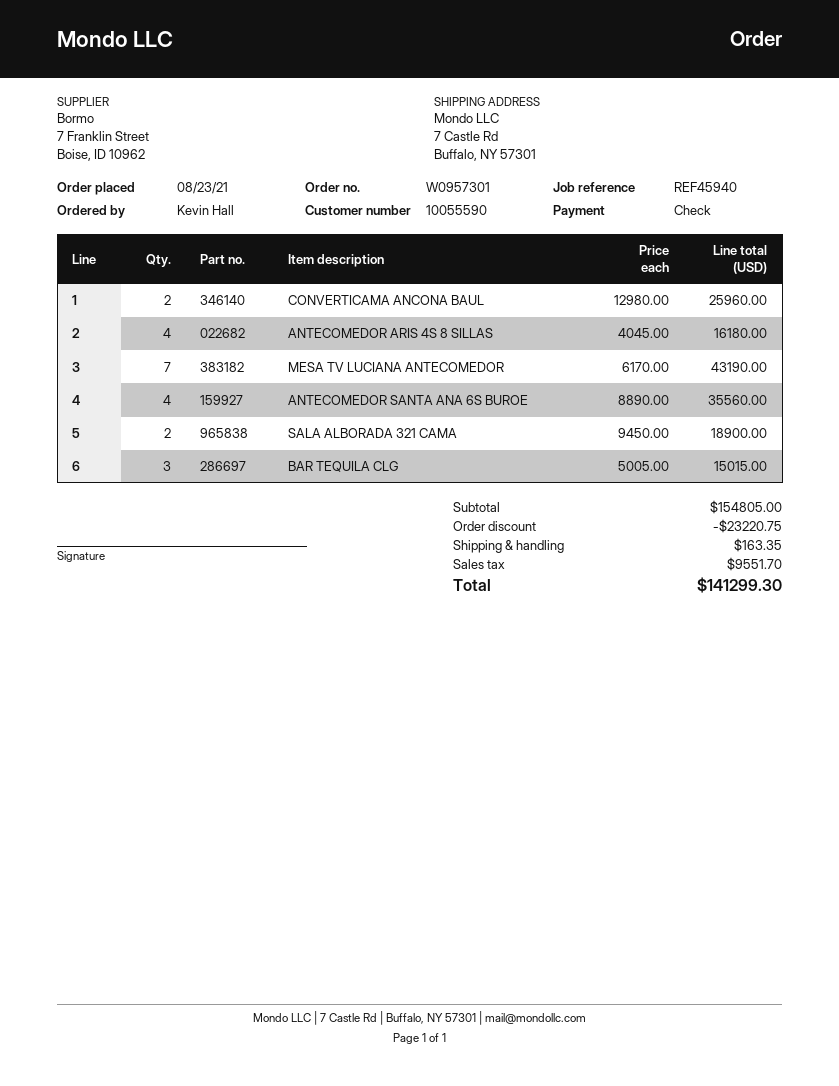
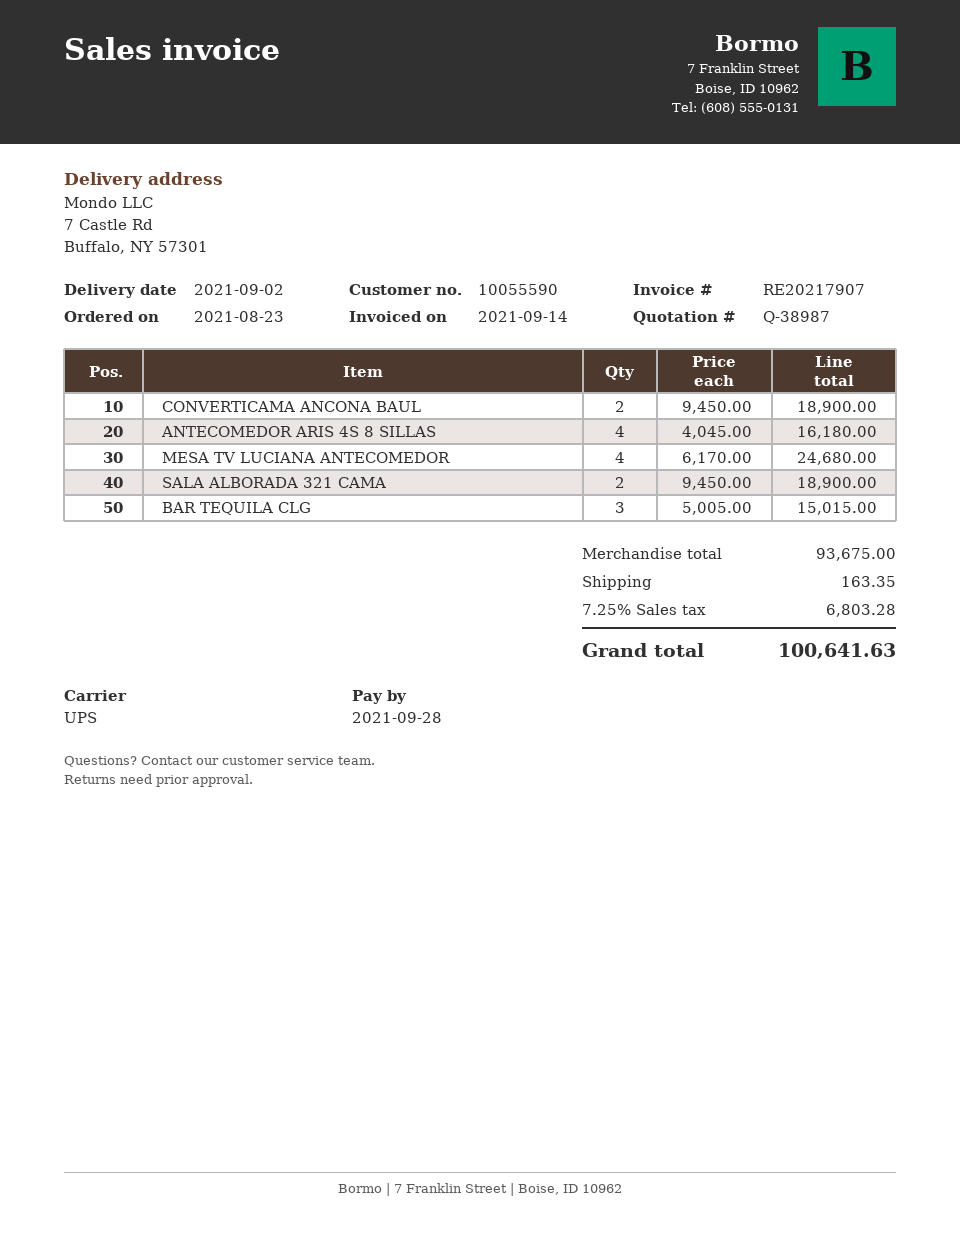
CONVERTICAMA ANCONA BAUL: 2 x 12980.00 = 25960.00 -> 2 x 9450.00 = 18900.00
MESA TV LUCIANA ANTECOMEDOR: 7 x 6170.00 = 43190.00 -> 4 x 6170.00 = 24680.00
ANTECOMEDOR SANTA ANA 6S BUROE: 4 x 8890.00 = 35560.00 -> none
subtotal: 154805.00 -> 93675.00
discount: 23220.75 -> none
tax: 9551.70 -> 6803.28
total: 141299.30 -> 100641.63

